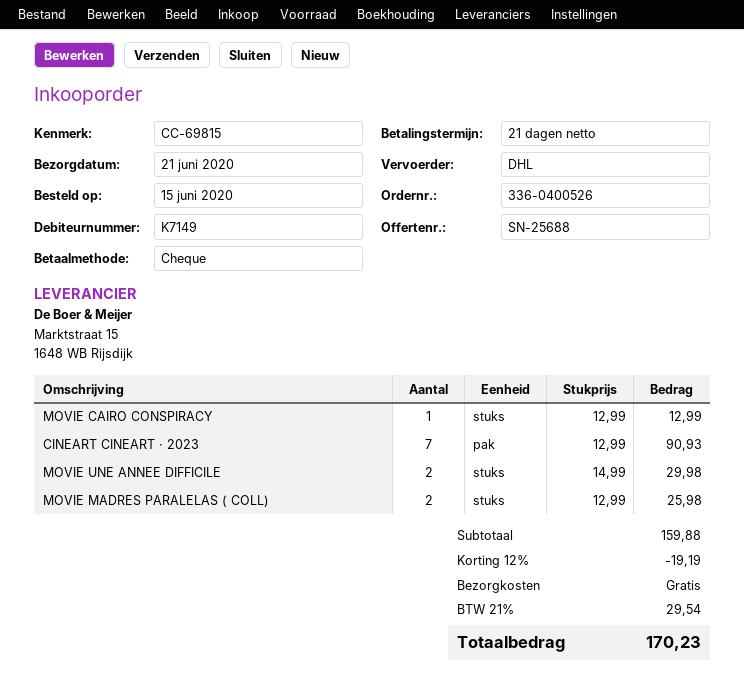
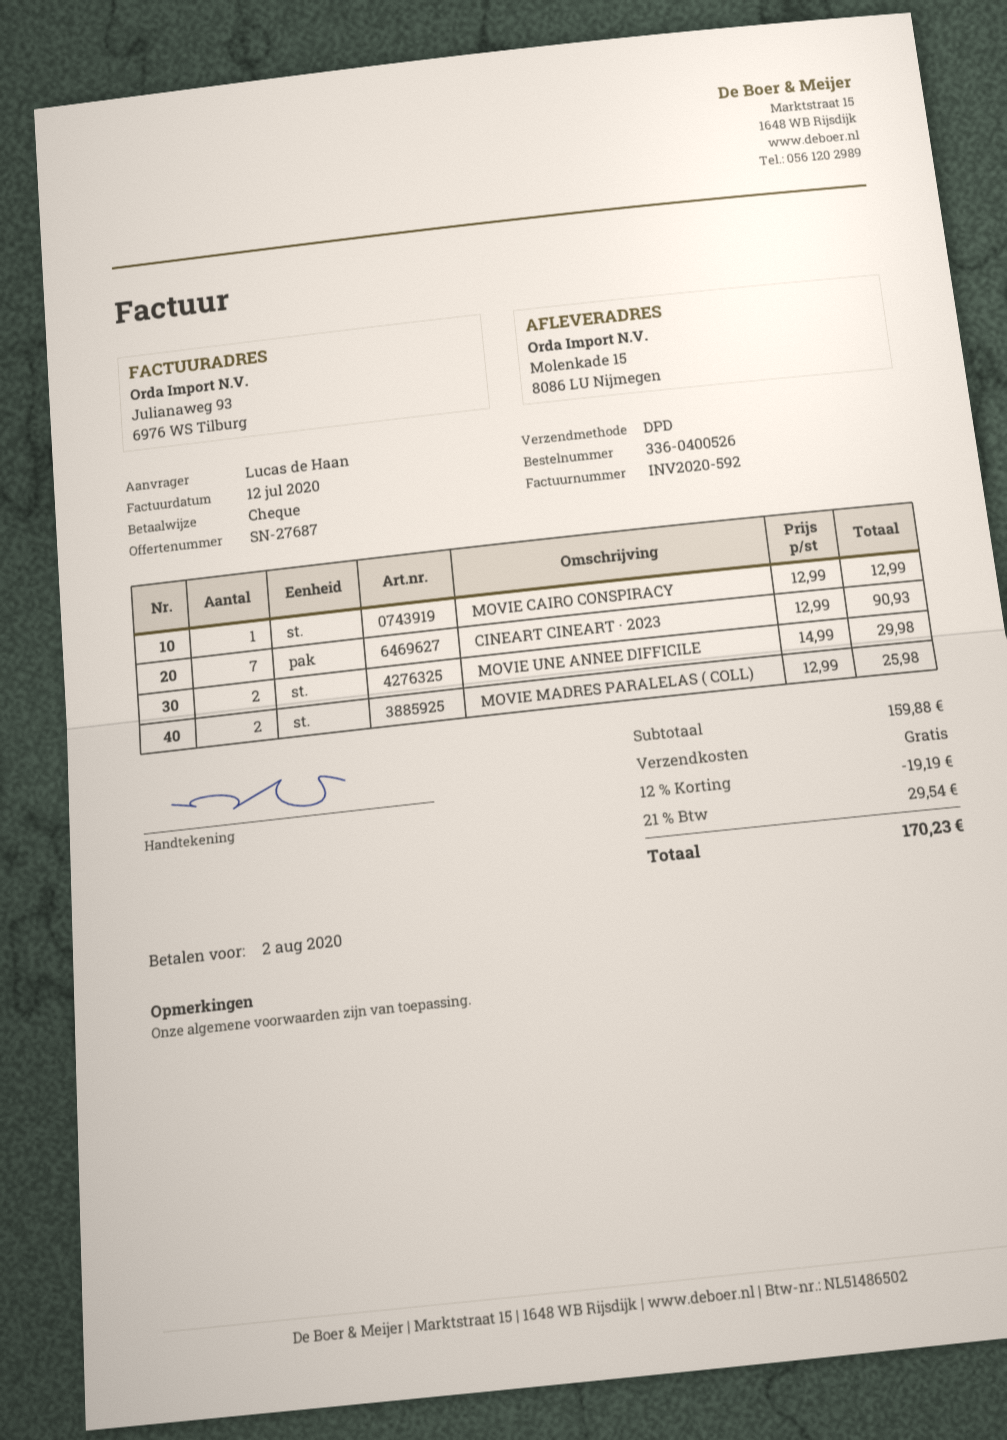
quote number: SN-25688 -> SN-27687
shipping method: DHL -> DPD

